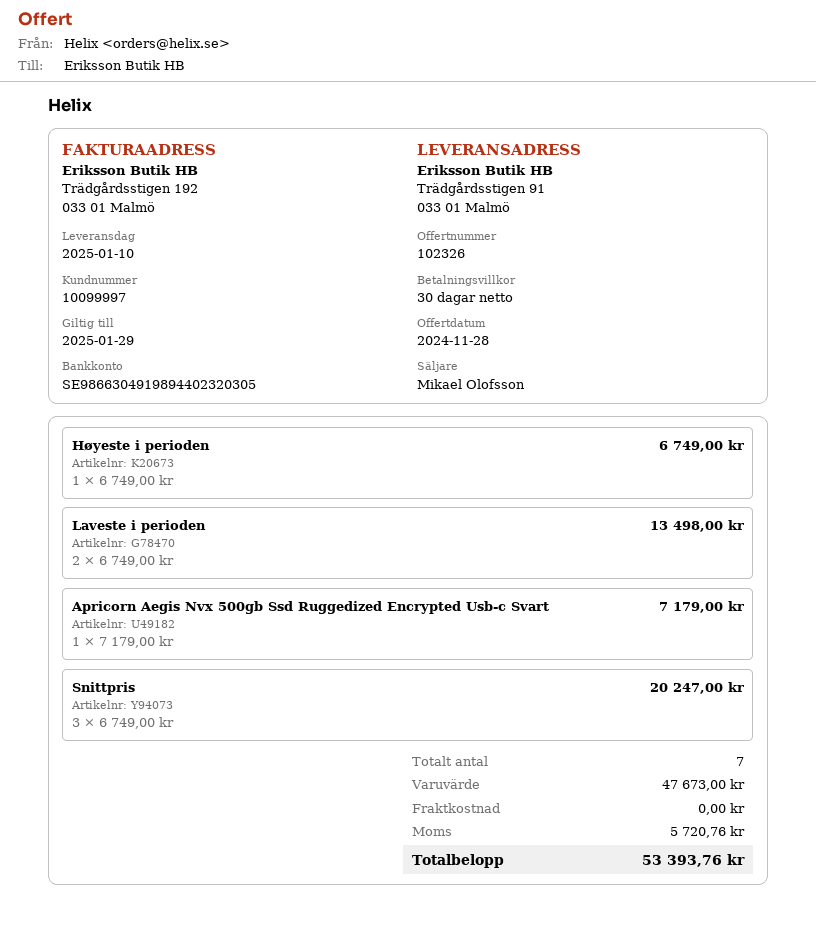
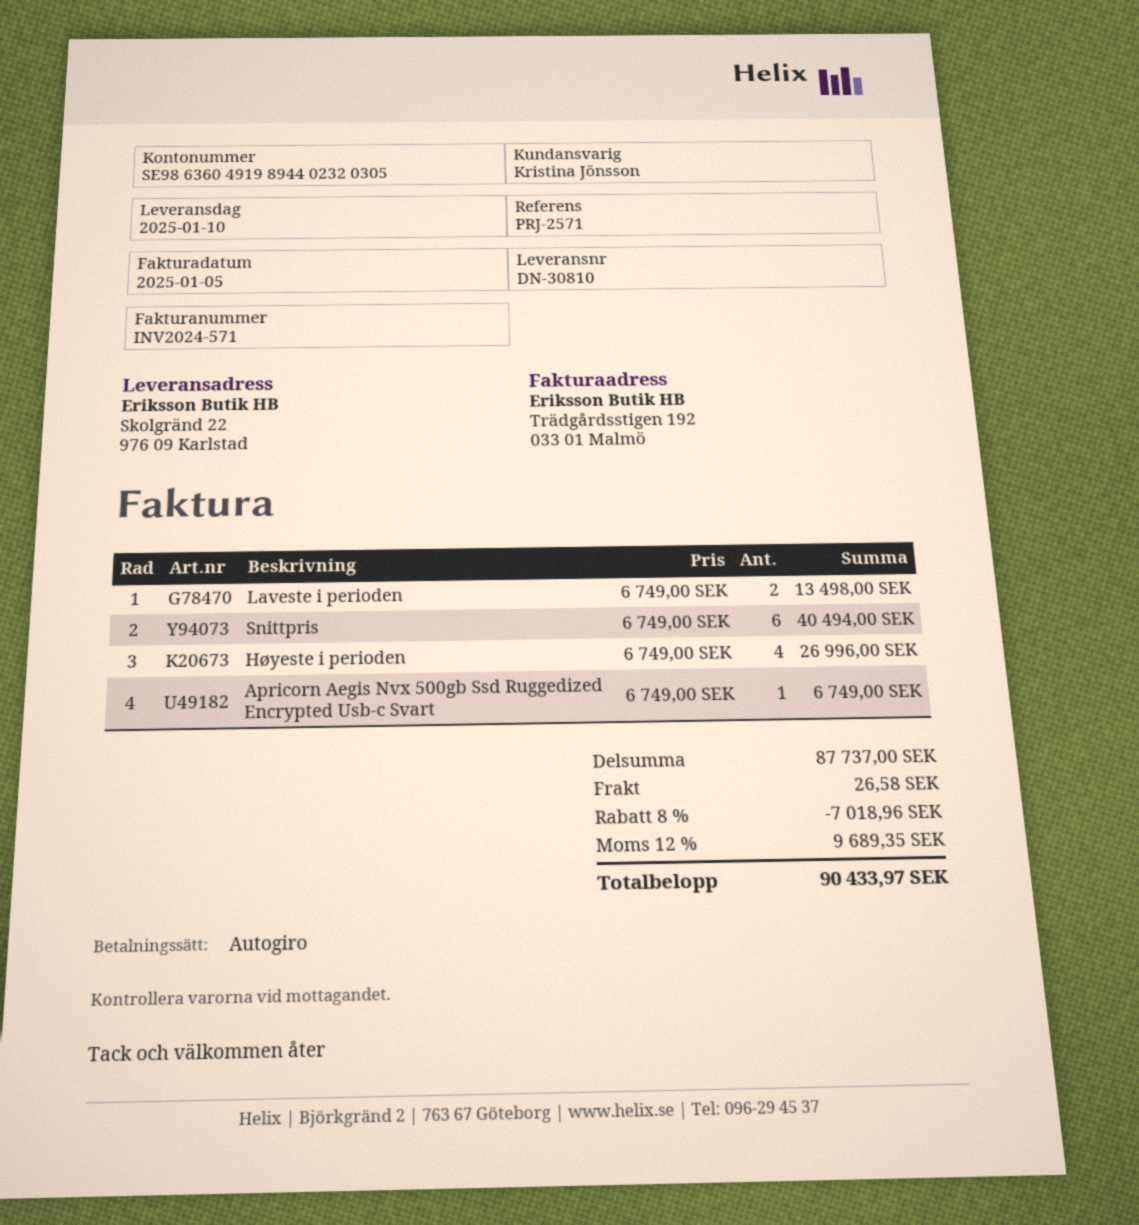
sales rep: Mikael Olofsson -> Kristina Jönsson
bank account: SE9866304919894402320305 -> SE9863604919894402320305
ship to: Trädgårdsstigen 91, 033 01 Malmö -> Skolgränd 22, 976 09 Karlstad
Høyeste i perioden: 1 x 6749.00 = 6749.00 -> 4 x 6749.00 = 26996.00
Apricorn Aegis Nvx 500gb Ssd Ruggedized Encrypted Usb-c Svart: 1 x 7179.00 = 7179.00 -> 1 x 6749.00 = 6749.00
Snittpris: 3 x 6749.00 = 20247.00 -> 6 x 6749.00 = 40494.00
subtotal: 47673.00 -> 87737.00
discount: none -> 8% = 7018.96
shipping: 0.00 -> 26.58
tax: 5720.76 -> 9689.35
total: 53393.76 -> 90433.97

